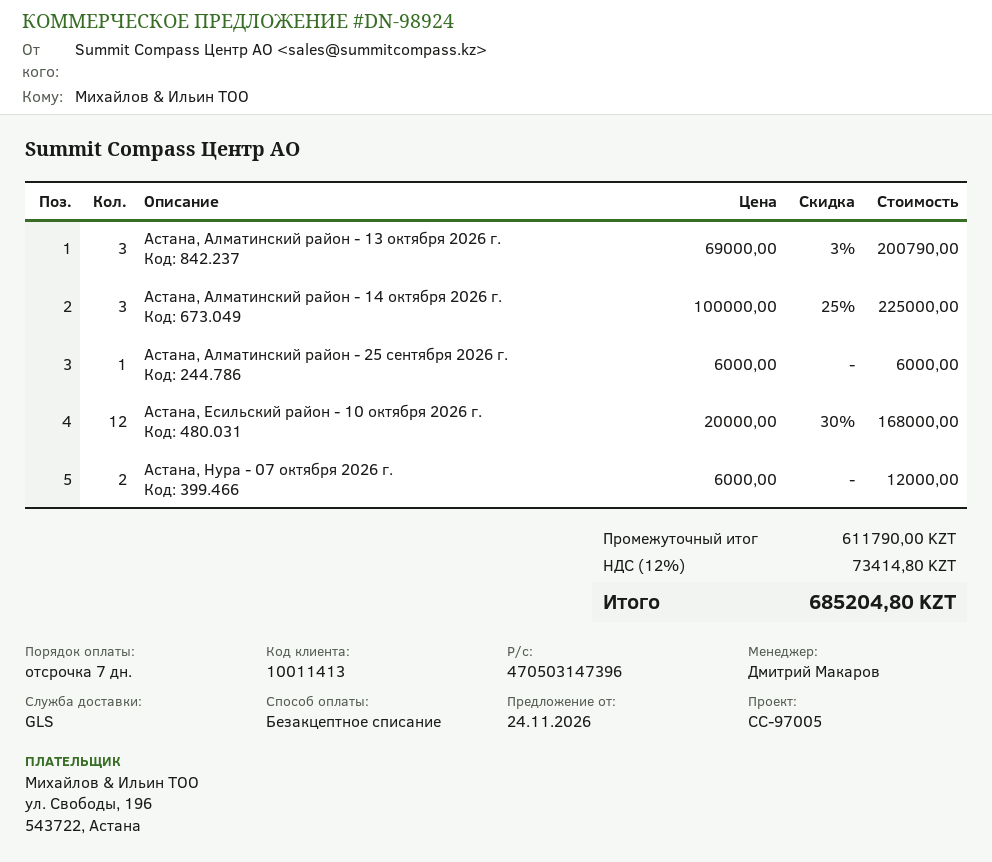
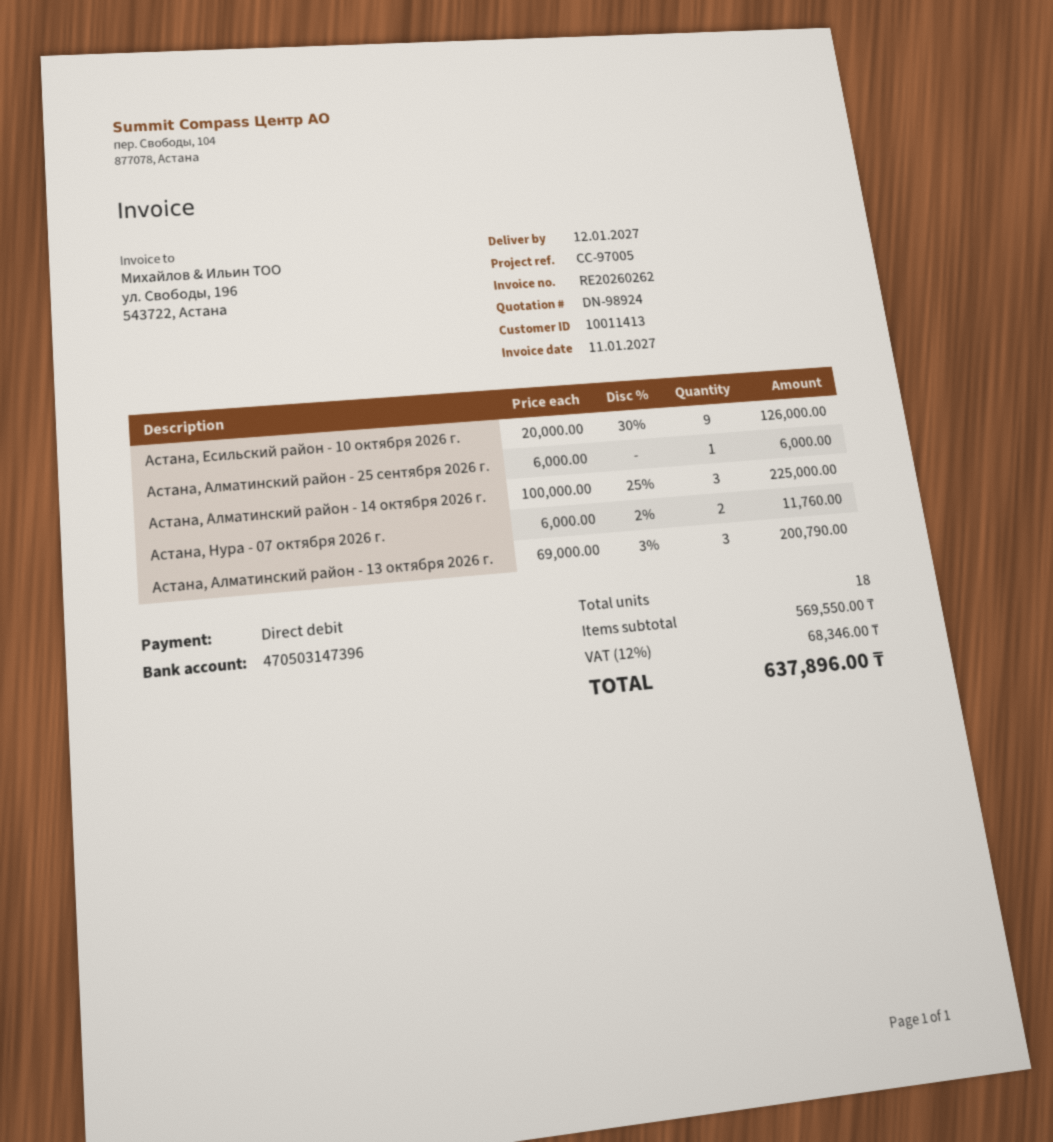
Астана, Есильский район - 10 октября 2026 г.: 12 x 20000.00 - 30% = 168000.00 -> 9 x 20000.00 - 30% = 126000.00
Астана, Нура - 07 октября 2026 г.: 2 x 6000.00 = 12000.00 -> 2 x 6000.00 - 2% = 11760.00
subtotal: 611790.00 -> 569550.00
tax: 12% = 73414.80 -> 12% = 68346.00
total: 685204.80 -> 637896.00

